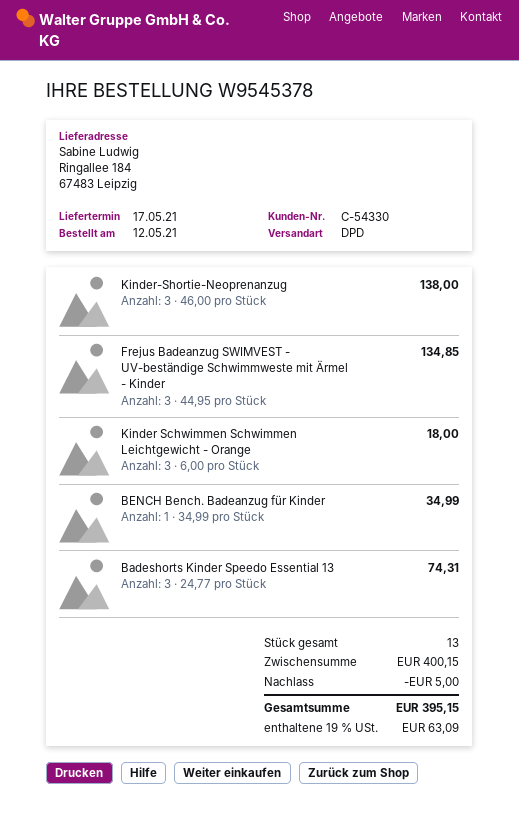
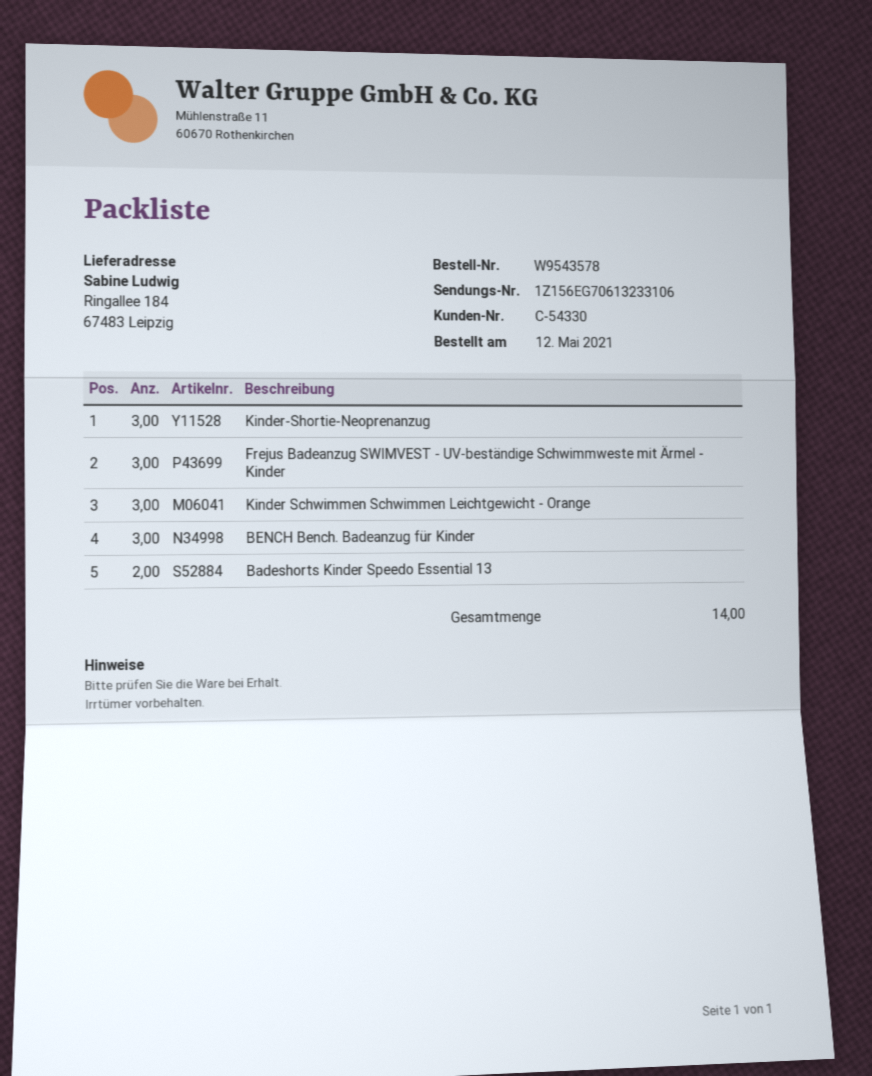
order number: W9545378 -> W9543578
BENCH Bench. Badeanzug für Kinder: 1 -> 3
Badeshorts Kinder Speedo Essential 13: 3 -> 2
total quantity: 13 -> 14

